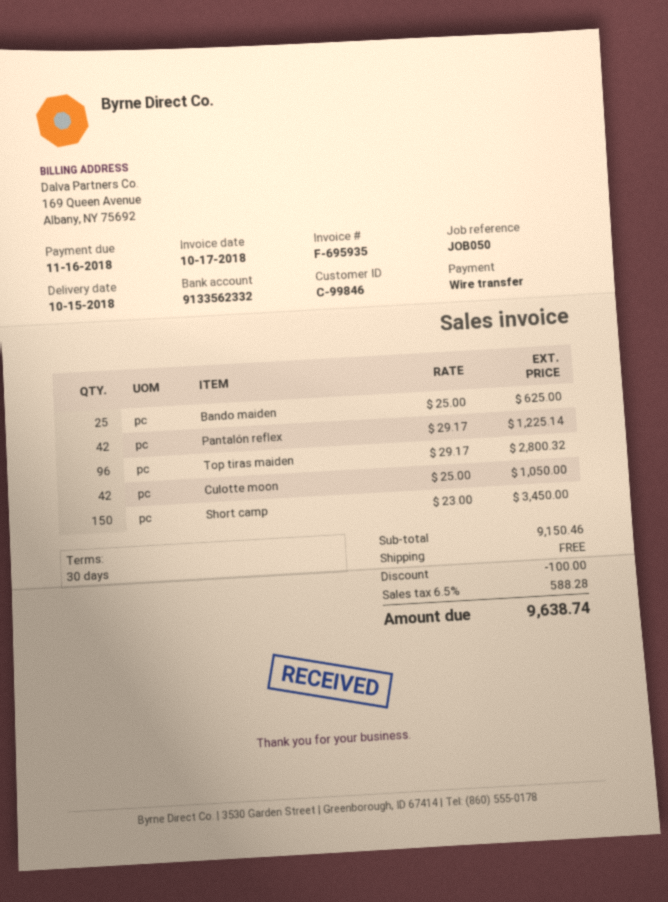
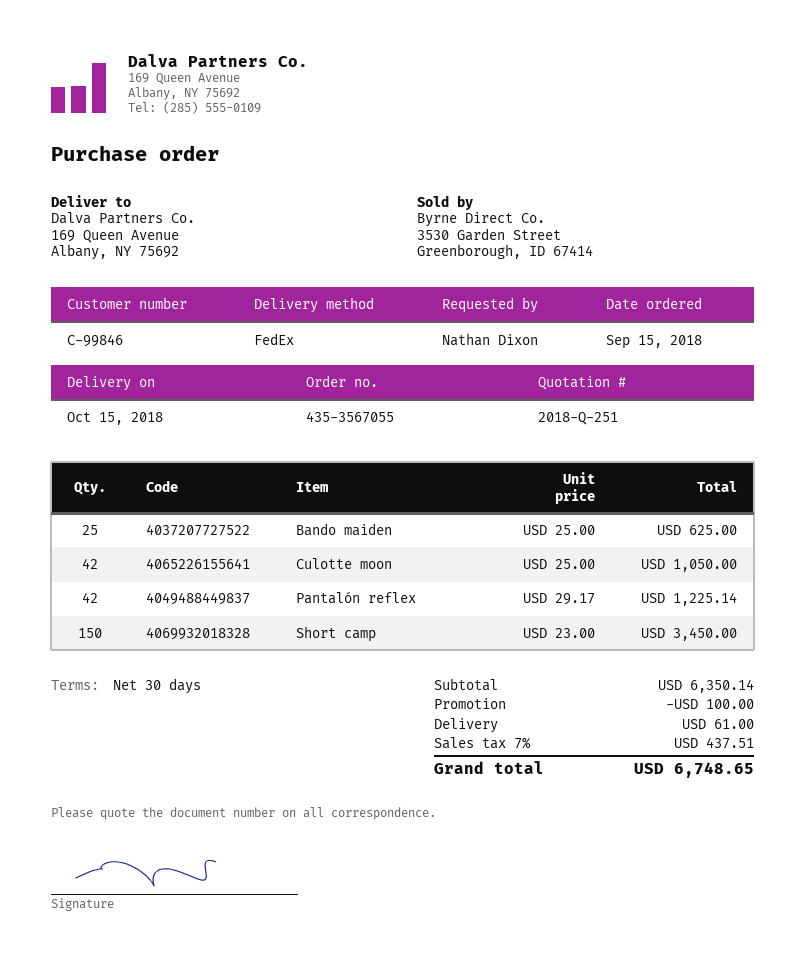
Top tiras maiden: 96 x 29.17 = 2800.32 -> none
subtotal: 9150.46 -> 6350.14
shipping: 0.00 -> 61.00
tax: 6.5% = 588.28 -> 7% = 437.51
total: 9638.74 -> 6748.65

